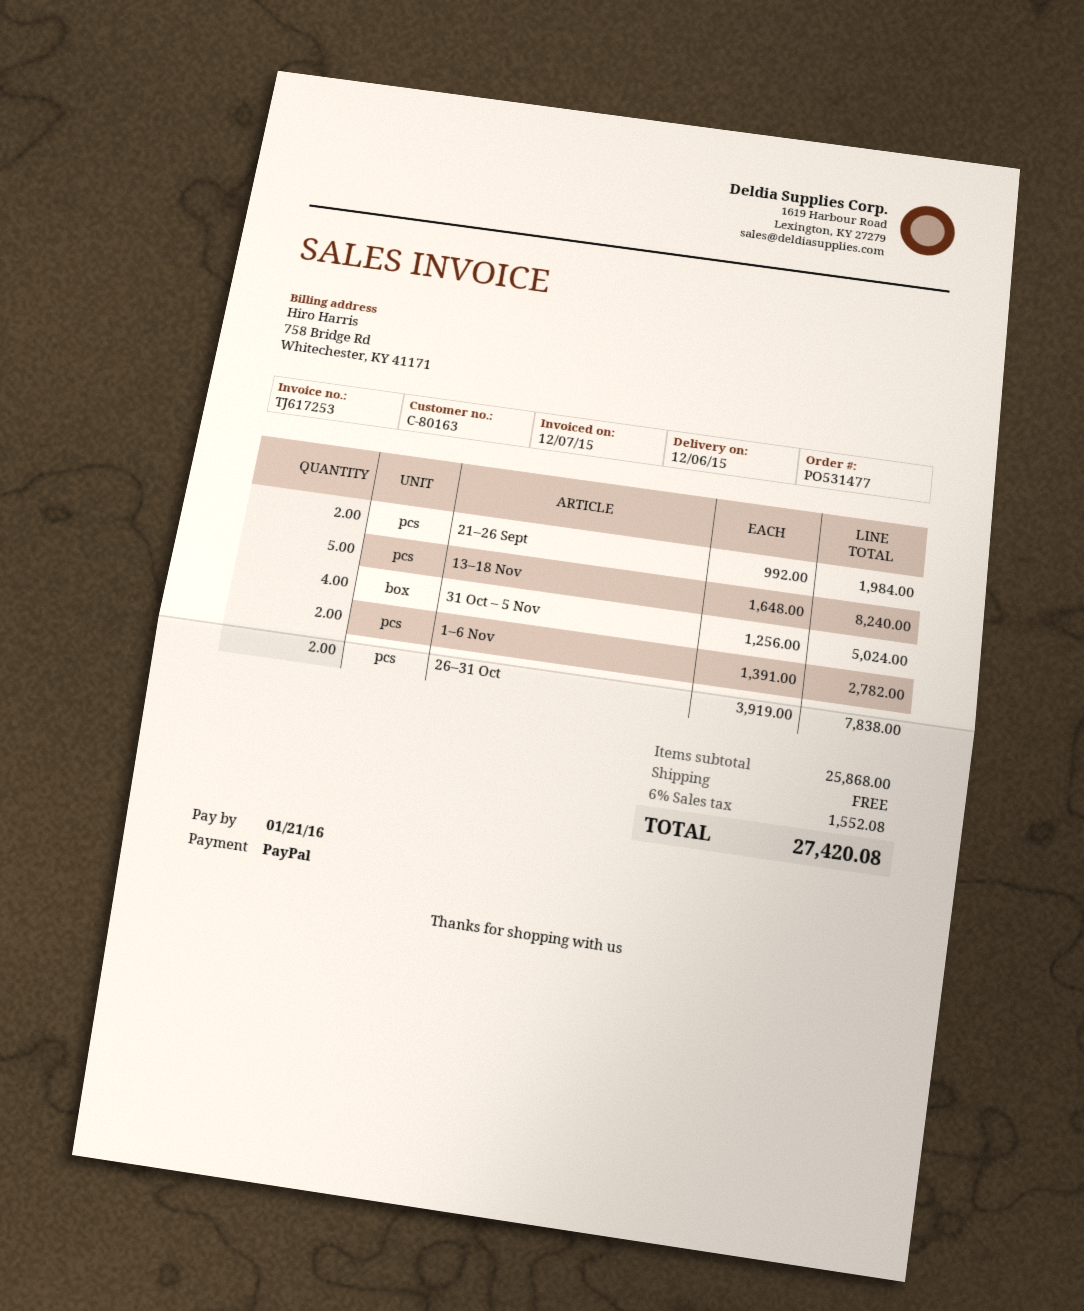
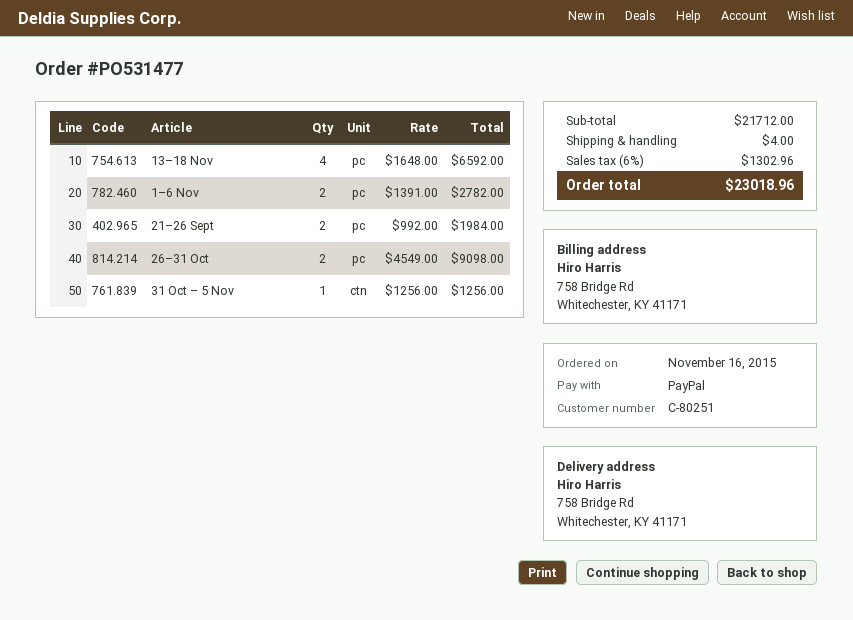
customer number: C-80163 -> C-80251
13–18 Nov: 5 x 1648.00 = 8240.00 -> 4 x 1648.00 = 6592.00
31 Oct – 5 Nov: 4 x 1256.00 = 5024.00 -> 1 x 1256.00 = 1256.00
26–31 Oct: 2 x 3919.00 = 7838.00 -> 2 x 4549.00 = 9098.00
subtotal: 25868.00 -> 21712.00
shipping: 0.00 -> 4.00
tax: 6% = 1552.08 -> 6% = 1302.96
total: 27420.08 -> 23018.96

